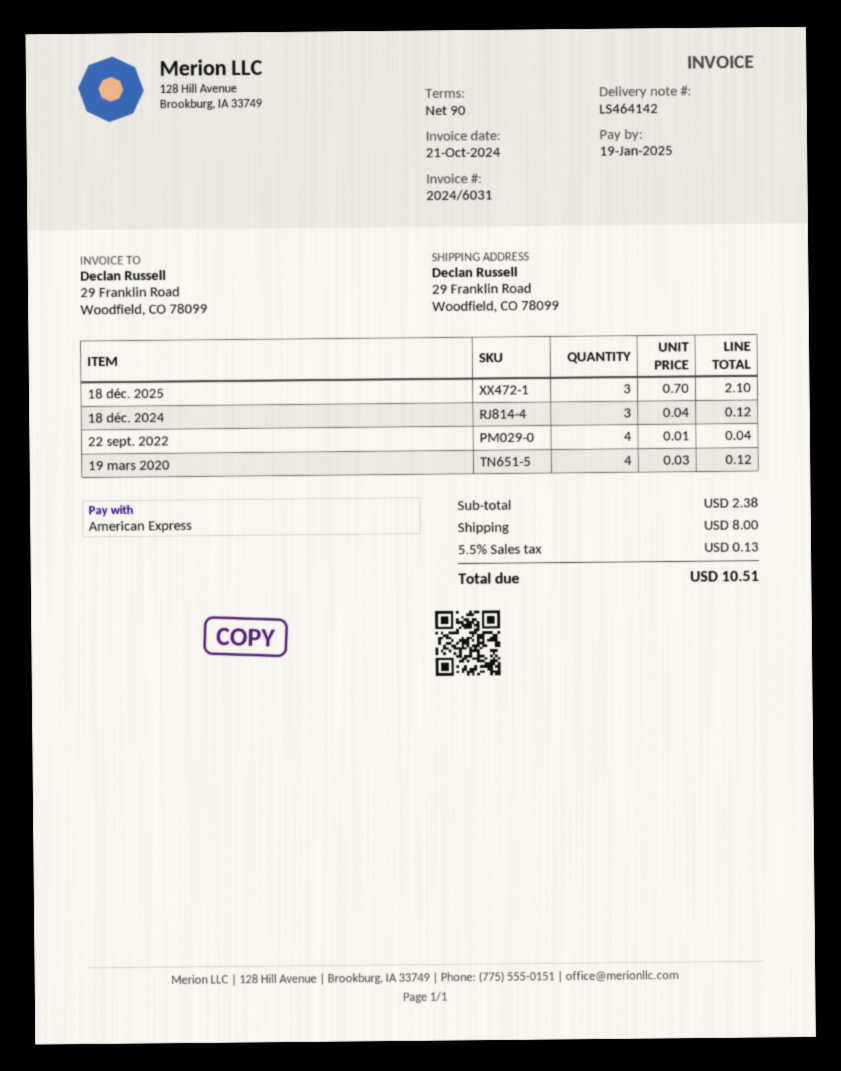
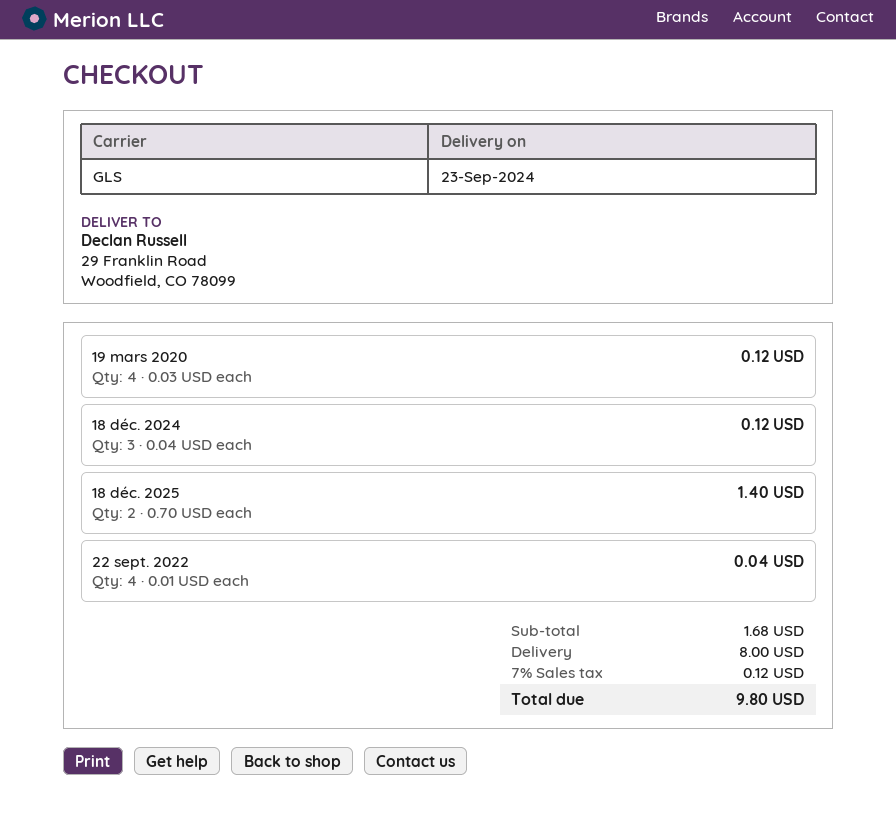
18 déc. 2025: 3 x 0.70 = 2.10 -> 2 x 0.70 = 1.40
subtotal: 2.38 -> 1.68
tax: 5.5% = 0.13 -> 7% = 0.12
total: 10.51 -> 9.80

